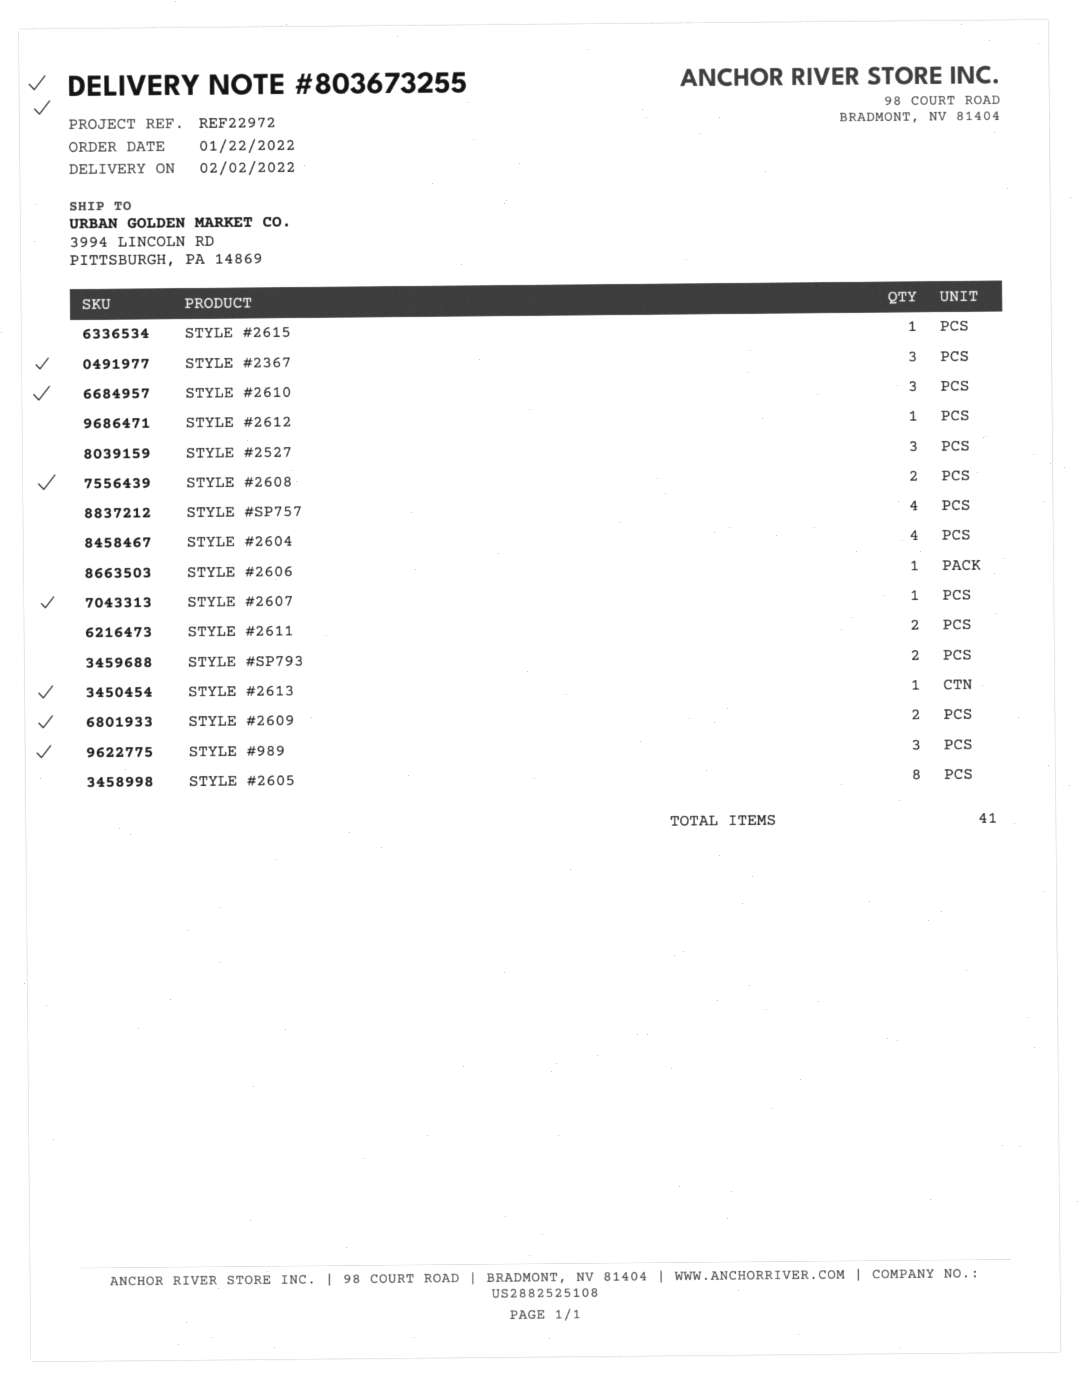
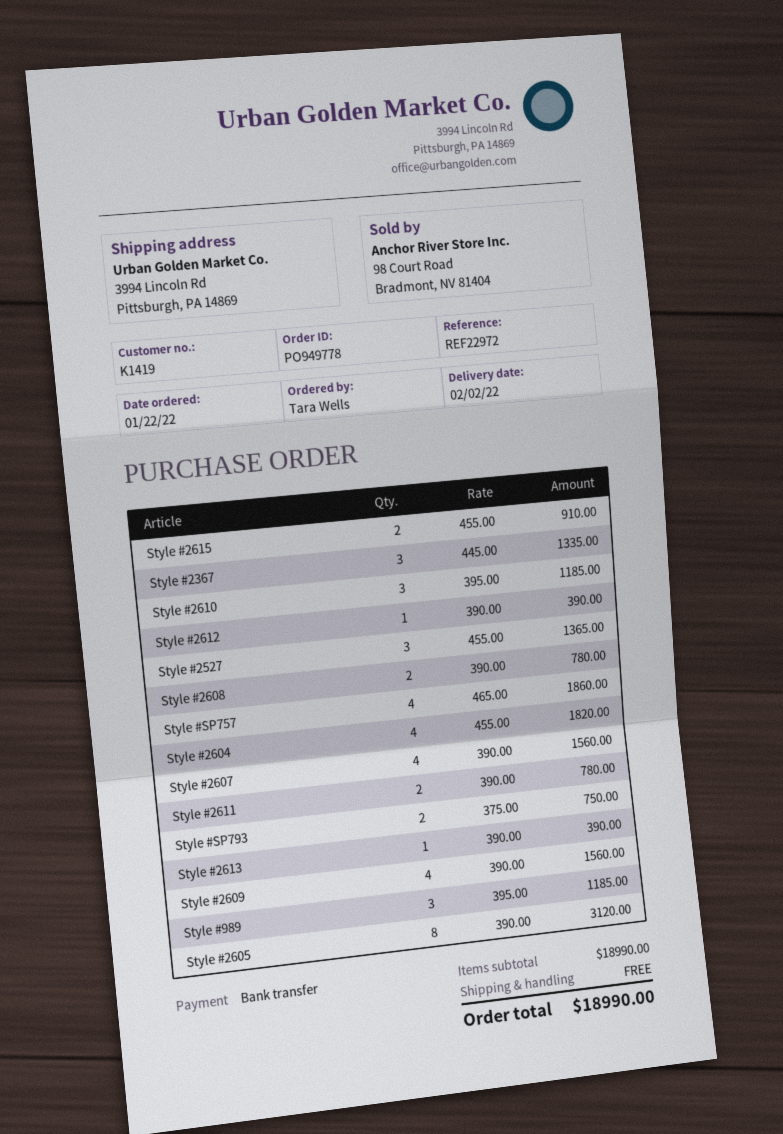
STYLE #2615: 1 -> 2
STYLE #2606: 1 -> none
STYLE #2607: 1 -> 4
STYLE #2609: 2 -> 4

